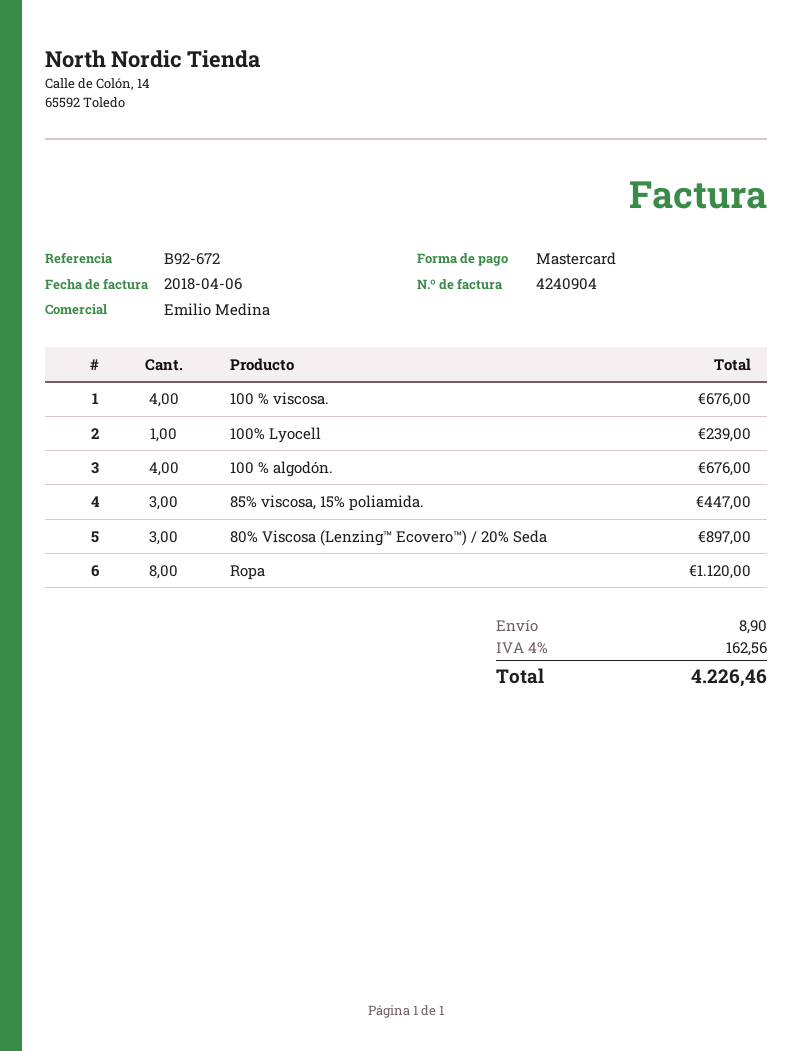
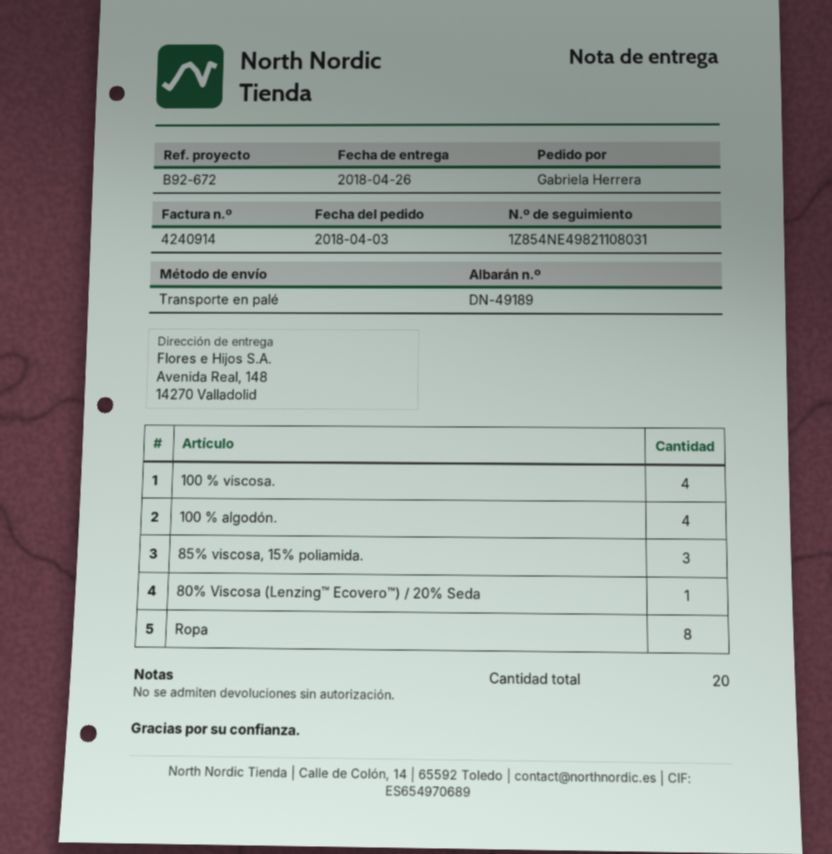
invoice number: 4240904 -> 4240914
100% Lyocell: 1 -> none
80% Viscosa (Lenzing™ Ecovero™) / 20% Seda: 3 -> 1

